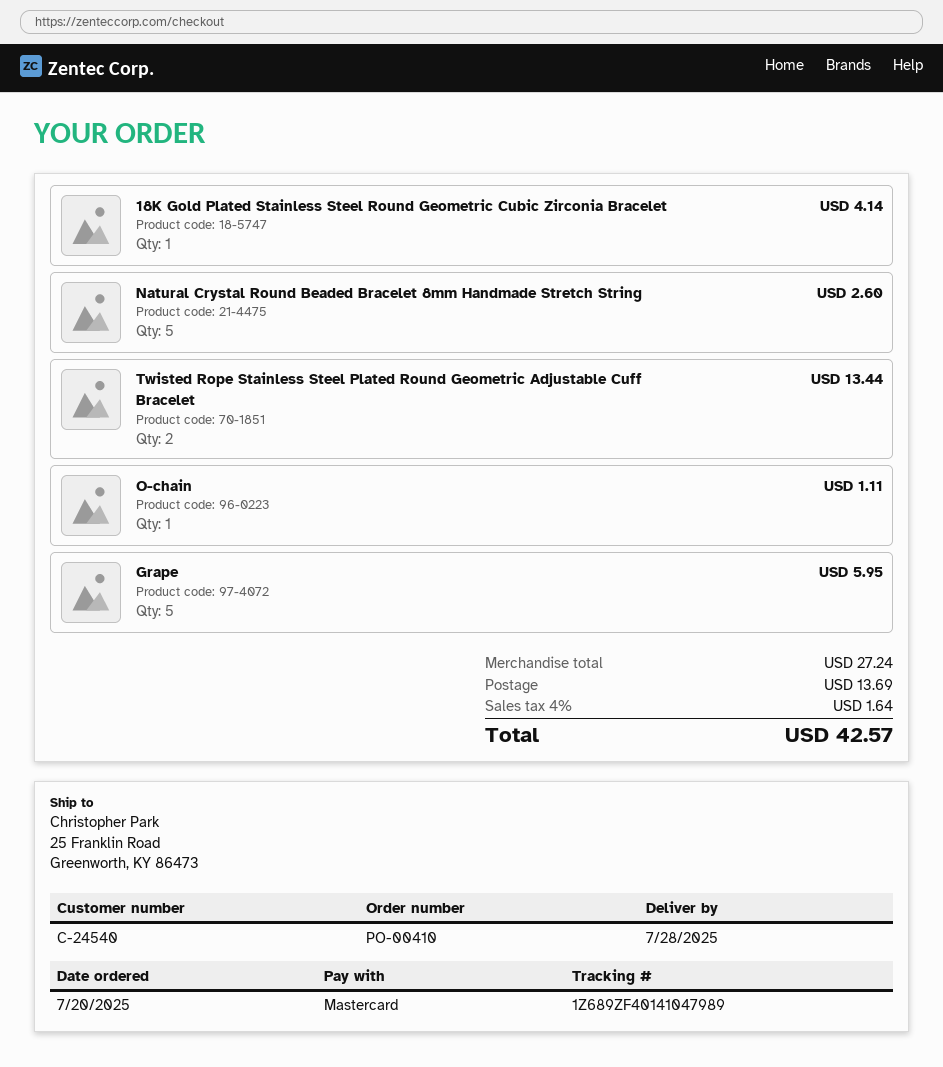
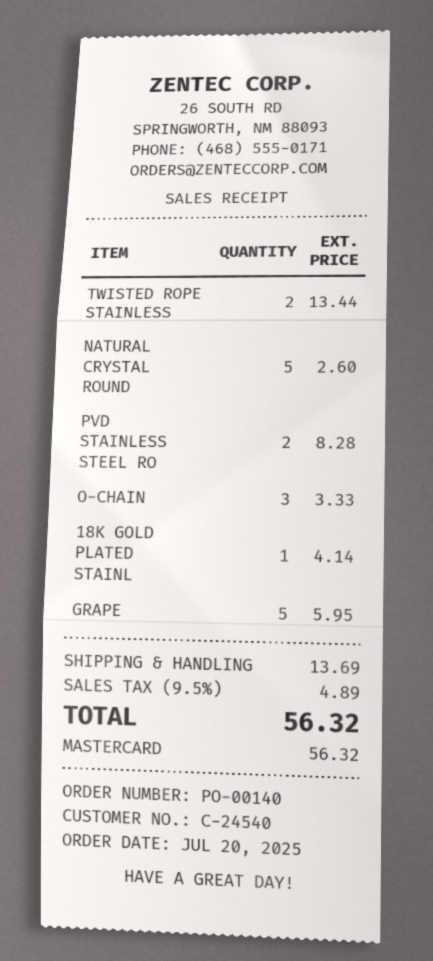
order number: PO-00410 -> PO-00140
O-chain: 1 for 1.11 -> 3 for 3.33
PVD STAINLESS STEEL RO: none -> 2 for 8.28
tax: 4% = 1.64 -> 9.5% = 4.89
total: 42.57 -> 56.32

